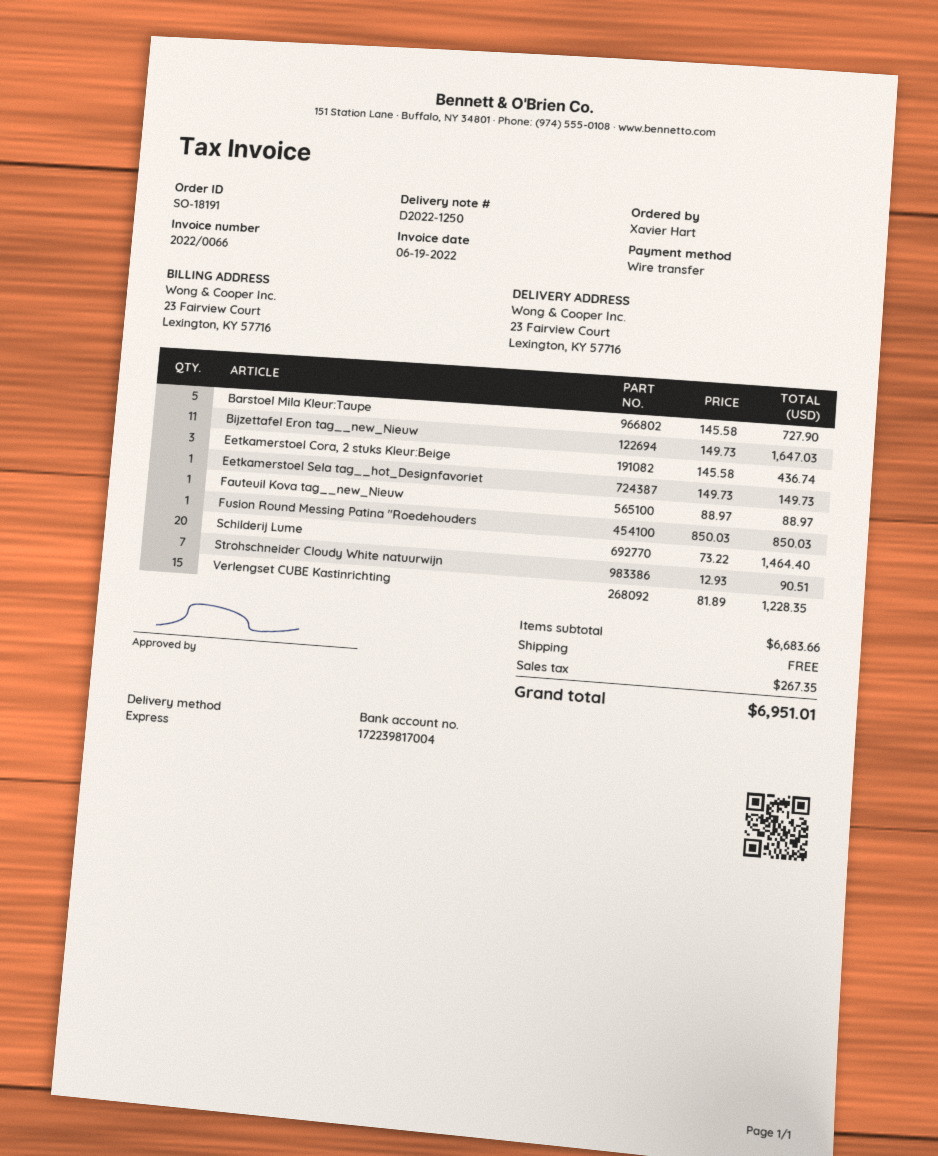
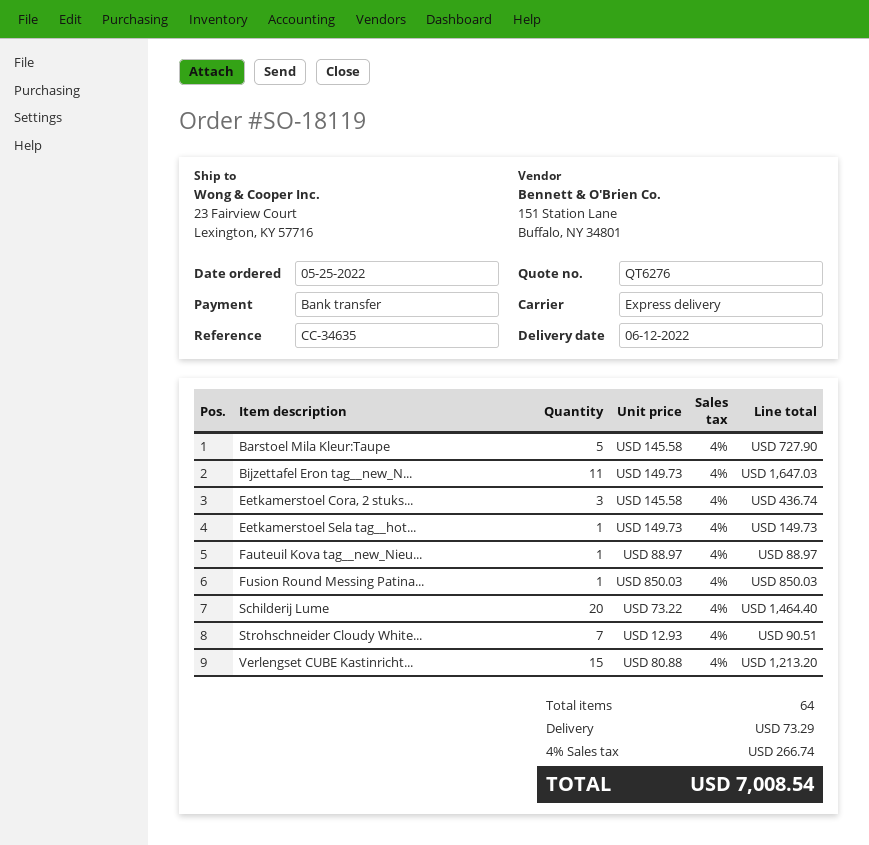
order number: SO-18191 -> SO-18119
Verlengset CUBE Kastinrichting: 15 x 81.89 = 1228.35 -> 15 x 80.88 = 1213.20
shipping: 0.00 -> 73.29
tax: 267.35 -> 266.74
total: 6951.01 -> 7008.54

